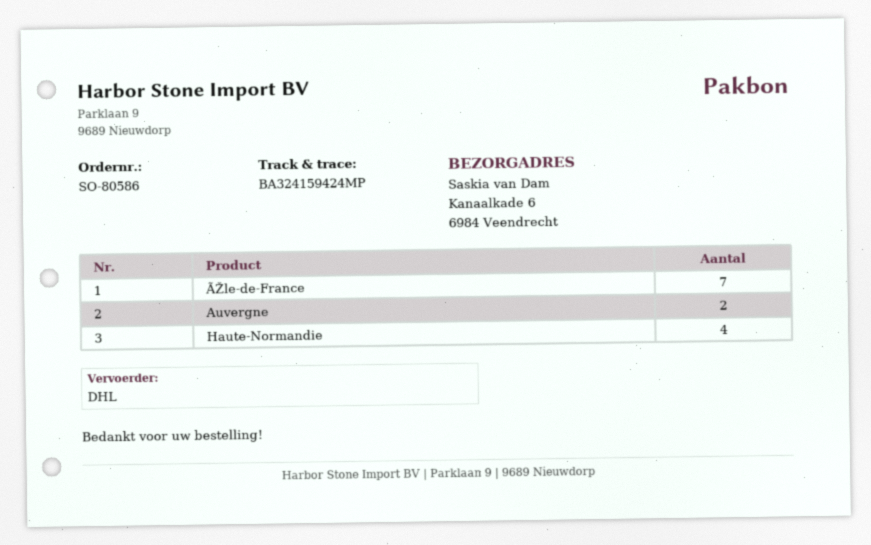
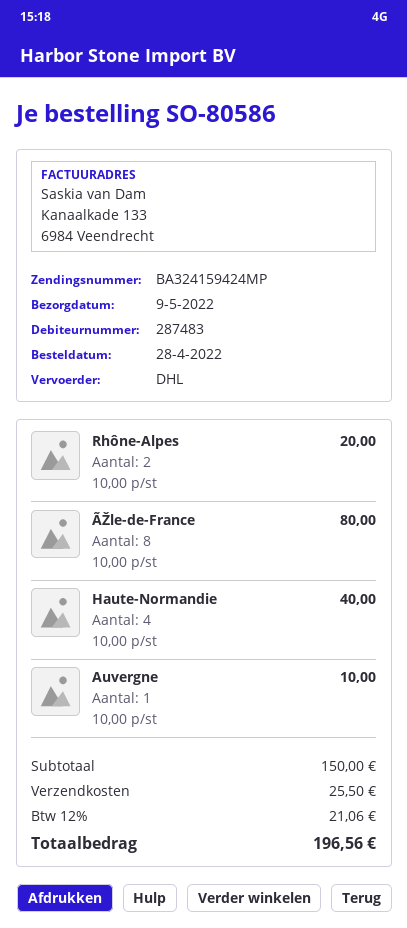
ÃŽle-de-France: 7 -> 8
Auvergne: 2 -> 1
Rhône-Alpes: none -> 2

